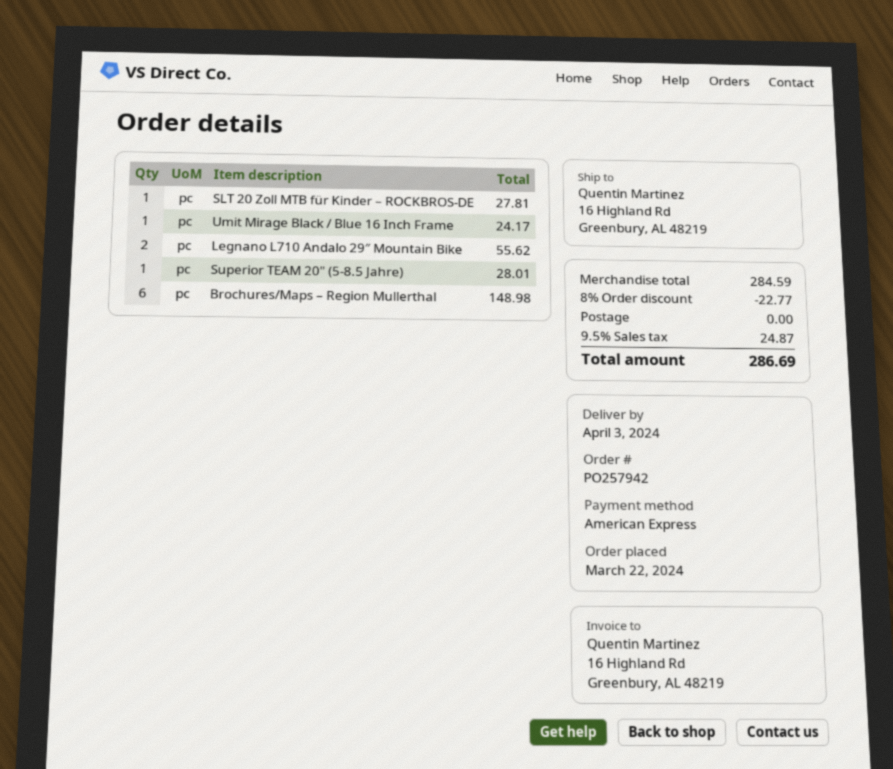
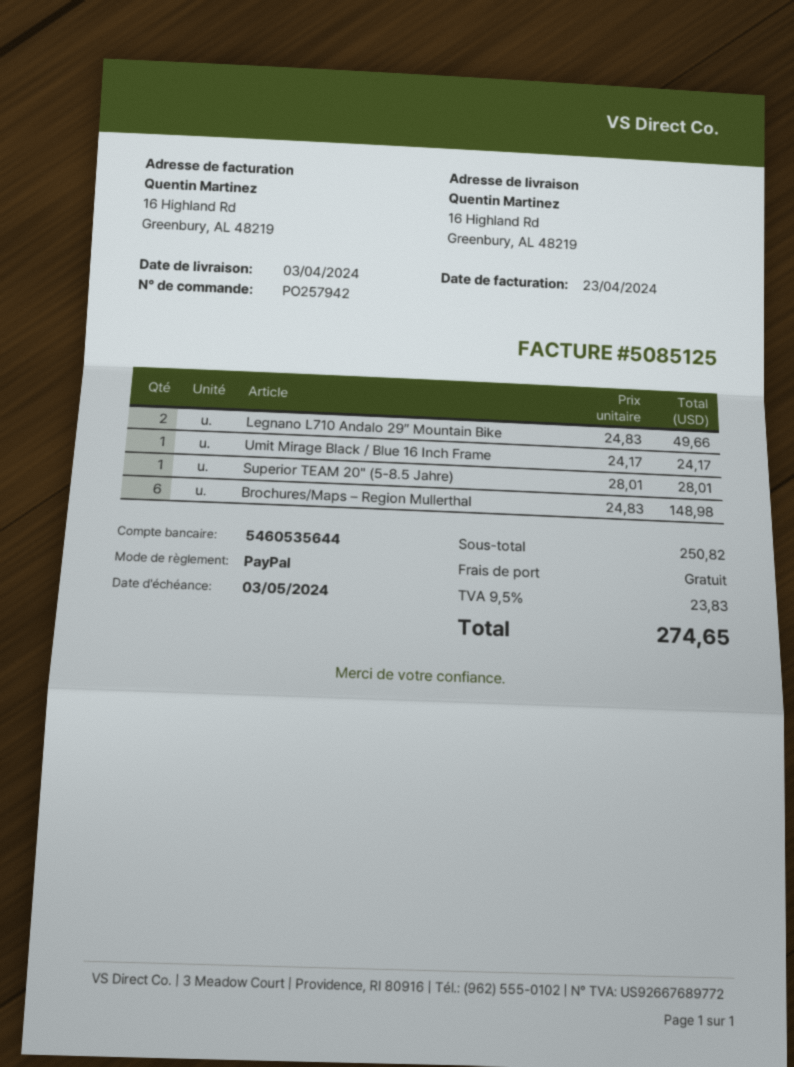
payment method: American Express -> PayPal
SLT 20 Zoll MTB für Kinder – ROCKBROS-DE: 1 for 27.81 -> none
Legnano L710 Andalo 29″ Mountain Bike: 2 for 55.62 -> 2 for 49.66
subtotal: 284.59 -> 250.82
discount: 8% = 22.77 -> none
tax: 9.5% = 24.87 -> 9.5% = 23.83
total: 286.69 -> 274.65

